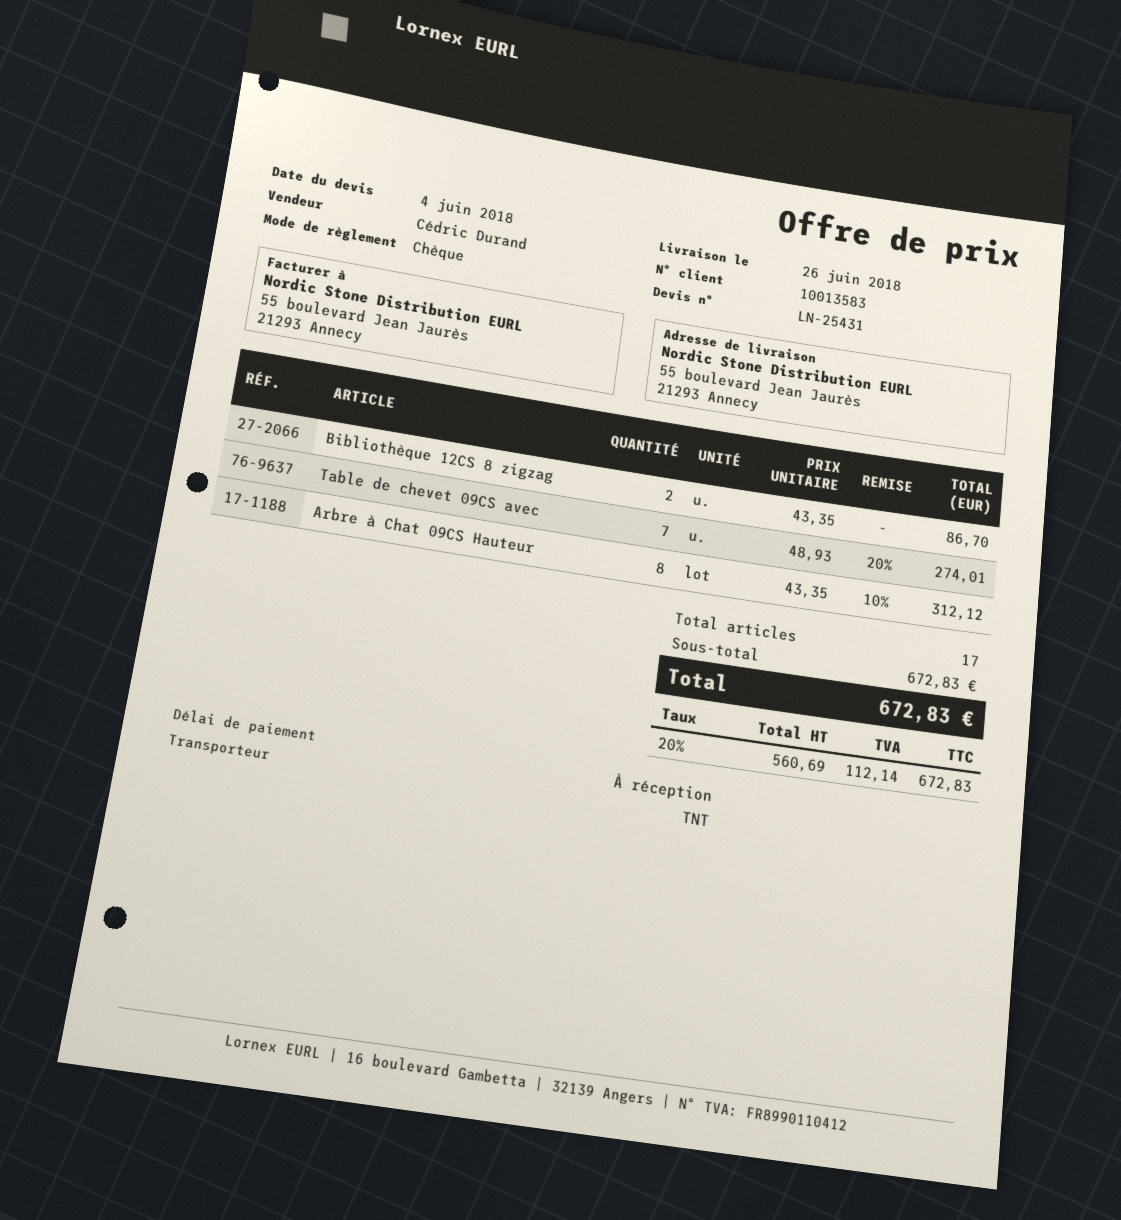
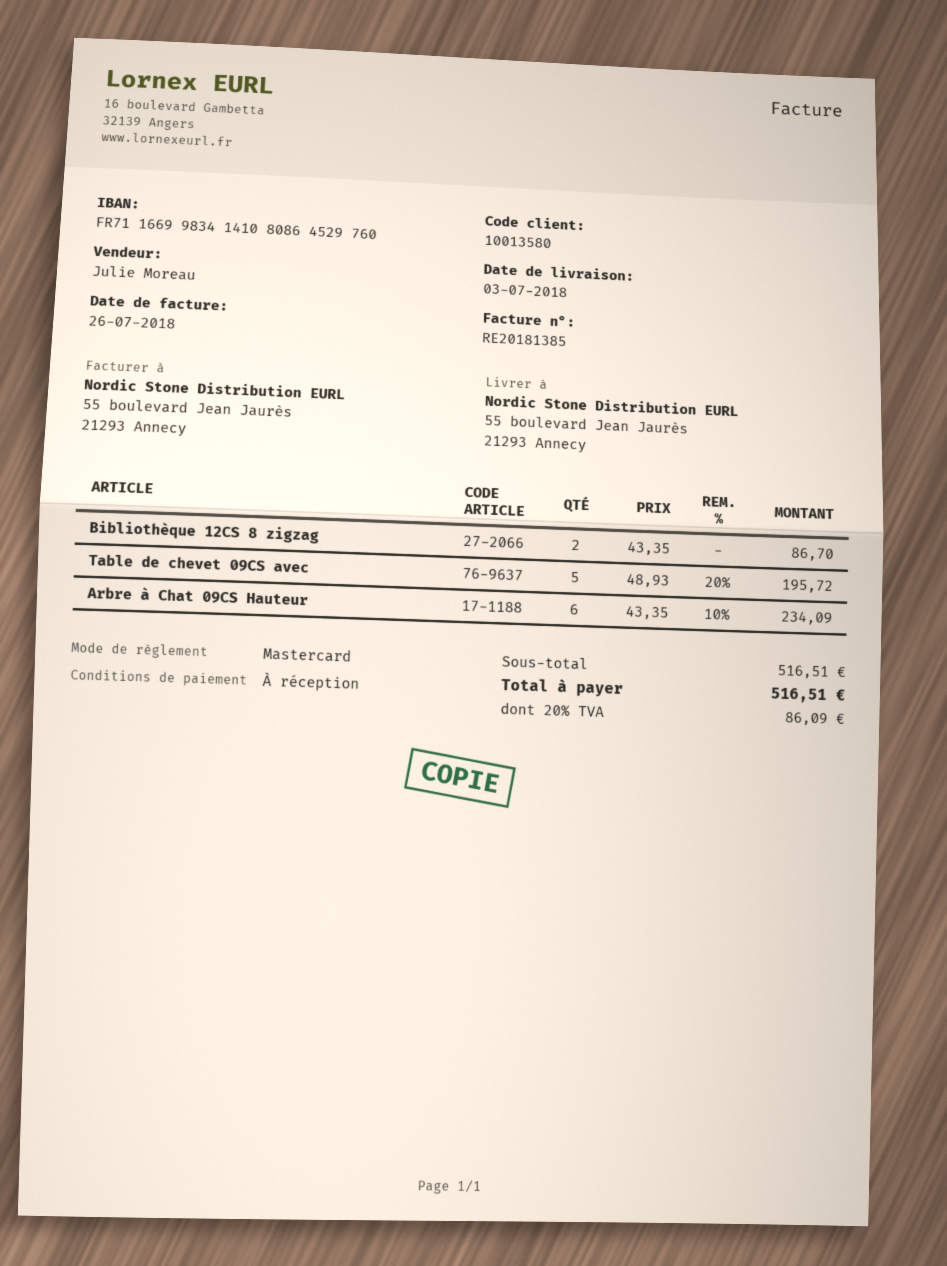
delivery date: 2018-06-26 -> 2018-07-03
customer number: 10013583 -> 10013580
sales rep: Cédric Durand -> Julie Moreau
payment method: cheque -> Mastercard
Table de chevet 09CS avec: 7 x 48.93 - 20% = 274.01 -> 5 x 48.93 - 20% = 195.72
Arbre à Chat 09CS Hauteur: 8 x 43.35 - 10% = 312.12 -> 6 x 43.35 - 10% = 234.09
subtotal: 672.83 -> 516.51
tax: 20% = 112.14 -> 20% = 86.09
total: 672.83 -> 516.51

